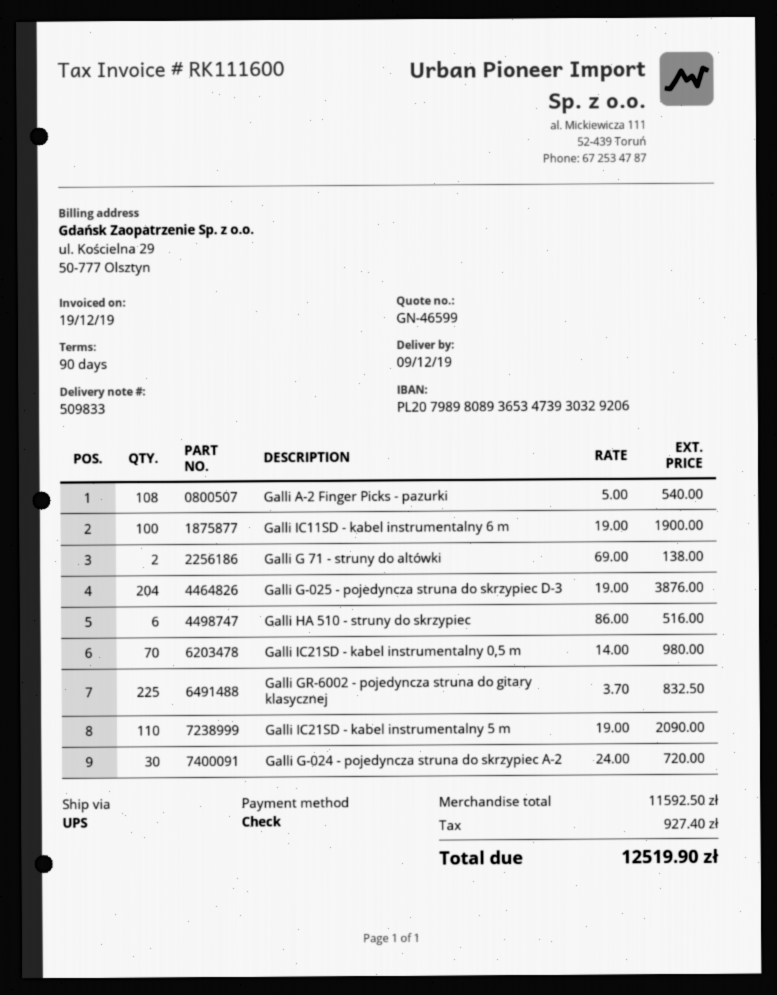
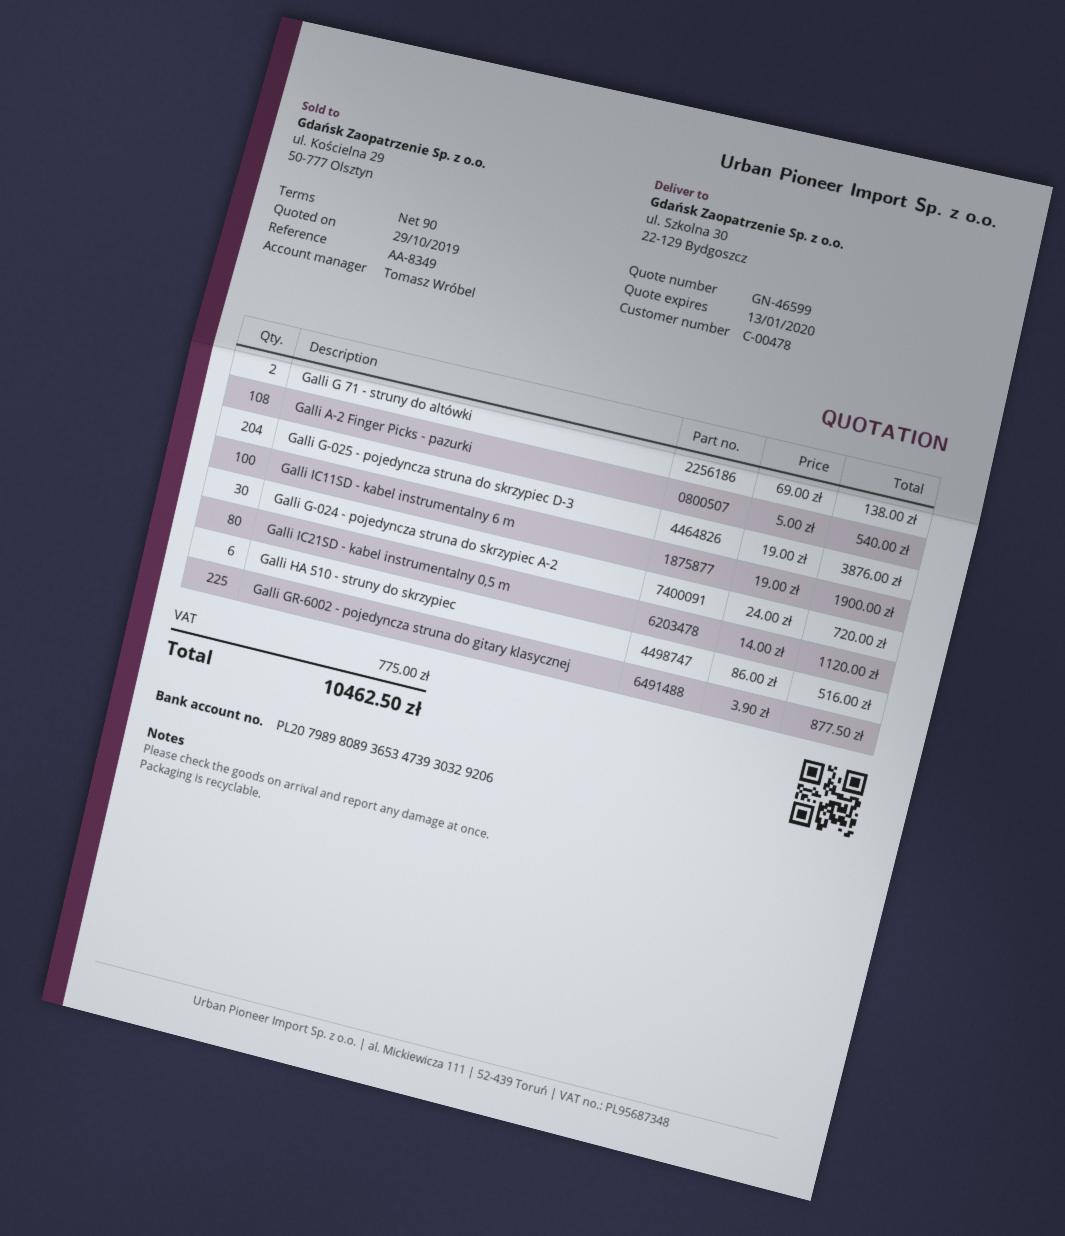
Galli IC21SD - kabel instrumentalny 0,5 m: 70 x 14.00 = 980.00 -> 80 x 14.00 = 1120.00
Galli GR-6002 - pojedyncza struna do gitary klasycznej: 225 x 3.70 = 832.50 -> 225 x 3.90 = 877.50
Galli IC21SD - kabel instrumentalny 5 m: 110 x 19.00 = 2090.00 -> none
tax: 927.40 -> 775.00
total: 12519.90 -> 10462.50

